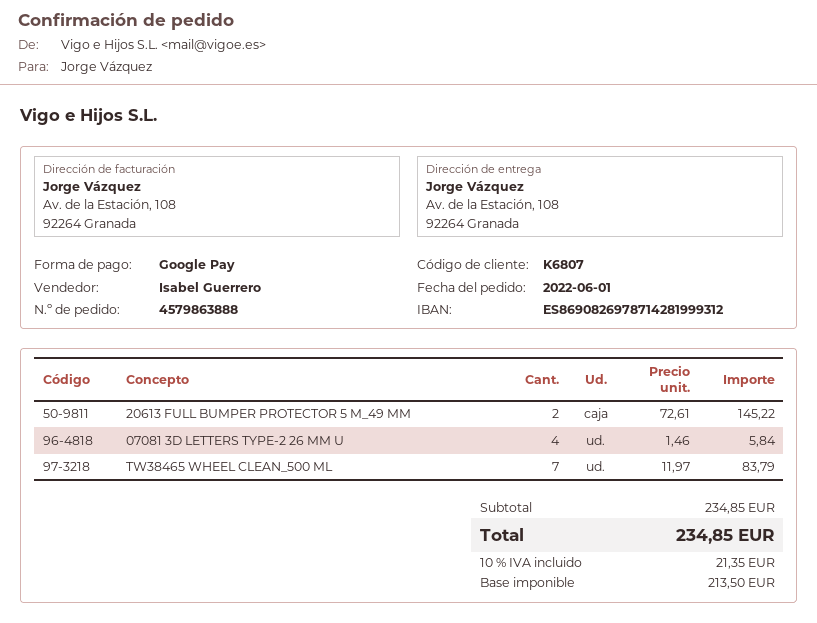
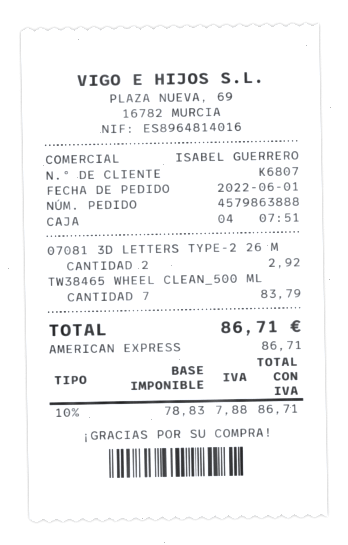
payment method: Google Pay -> American Express
20613 FULL BUMPER PROTECTOR 5 M_49 MM: 2 for 145.22 -> none
07081 3D LETTERS TYPE-2 26 MM U: 4 for 5.84 -> 2 for 2.92
net: 213.50 -> 78.83
tax: 10% = 21.35 -> 10% = 7.88
total: 234.85 -> 86.71

